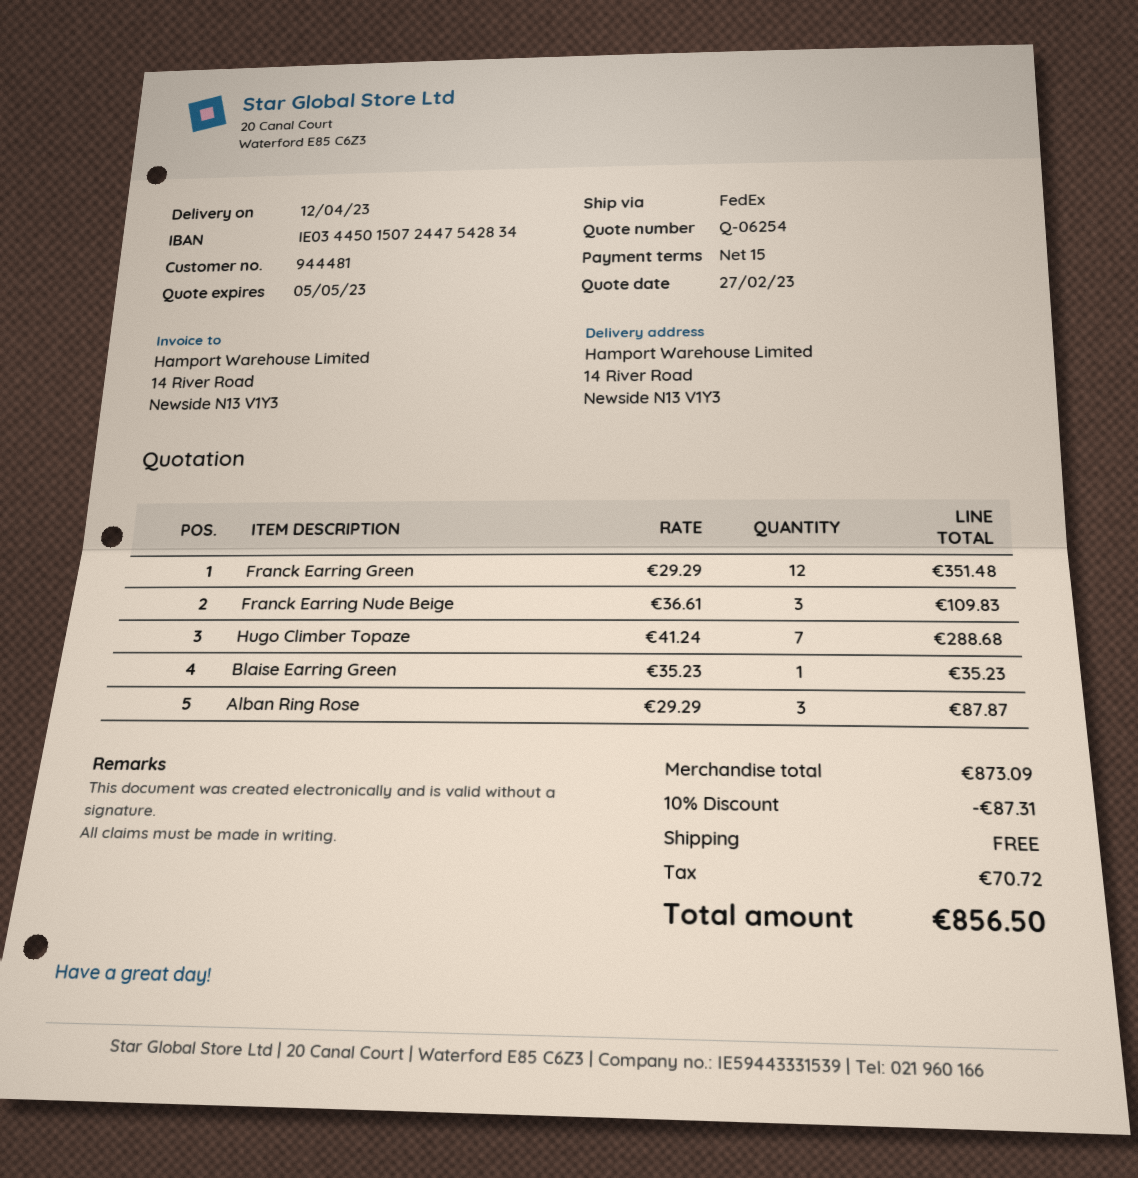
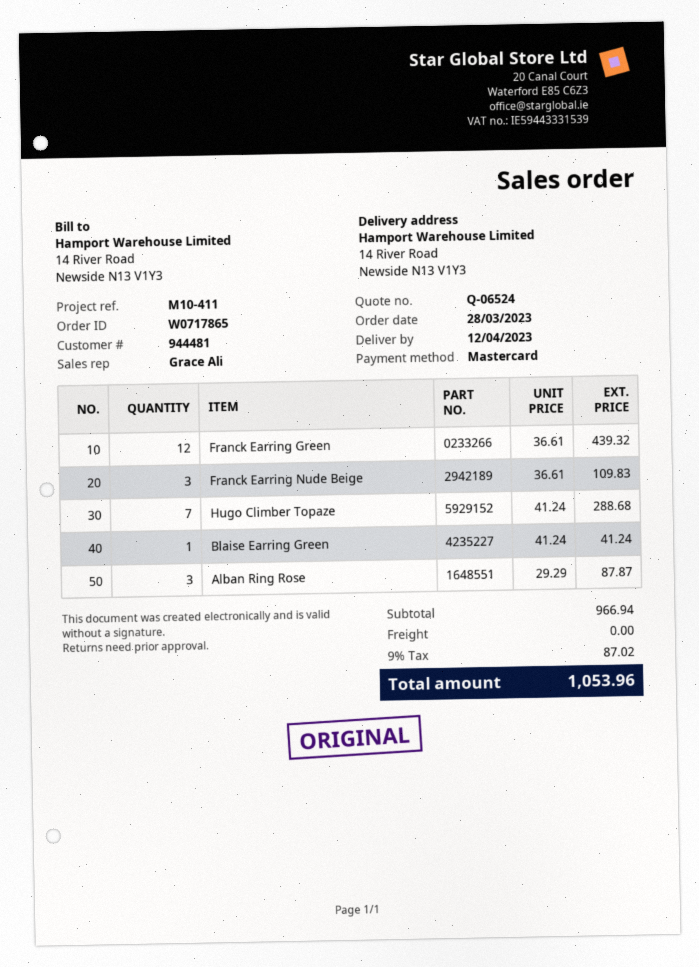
quote number: Q-06254 -> Q-06524
Franck Earring Green: 12 x 29.29 = 351.48 -> 12 x 36.61 = 439.32
Blaise Earring Green: 1 x 35.23 = 35.23 -> 1 x 41.24 = 41.24
subtotal: 873.09 -> 966.94
discount: 10% = 87.31 -> none
tax: 70.72 -> 87.02
total: 856.50 -> 1053.96

